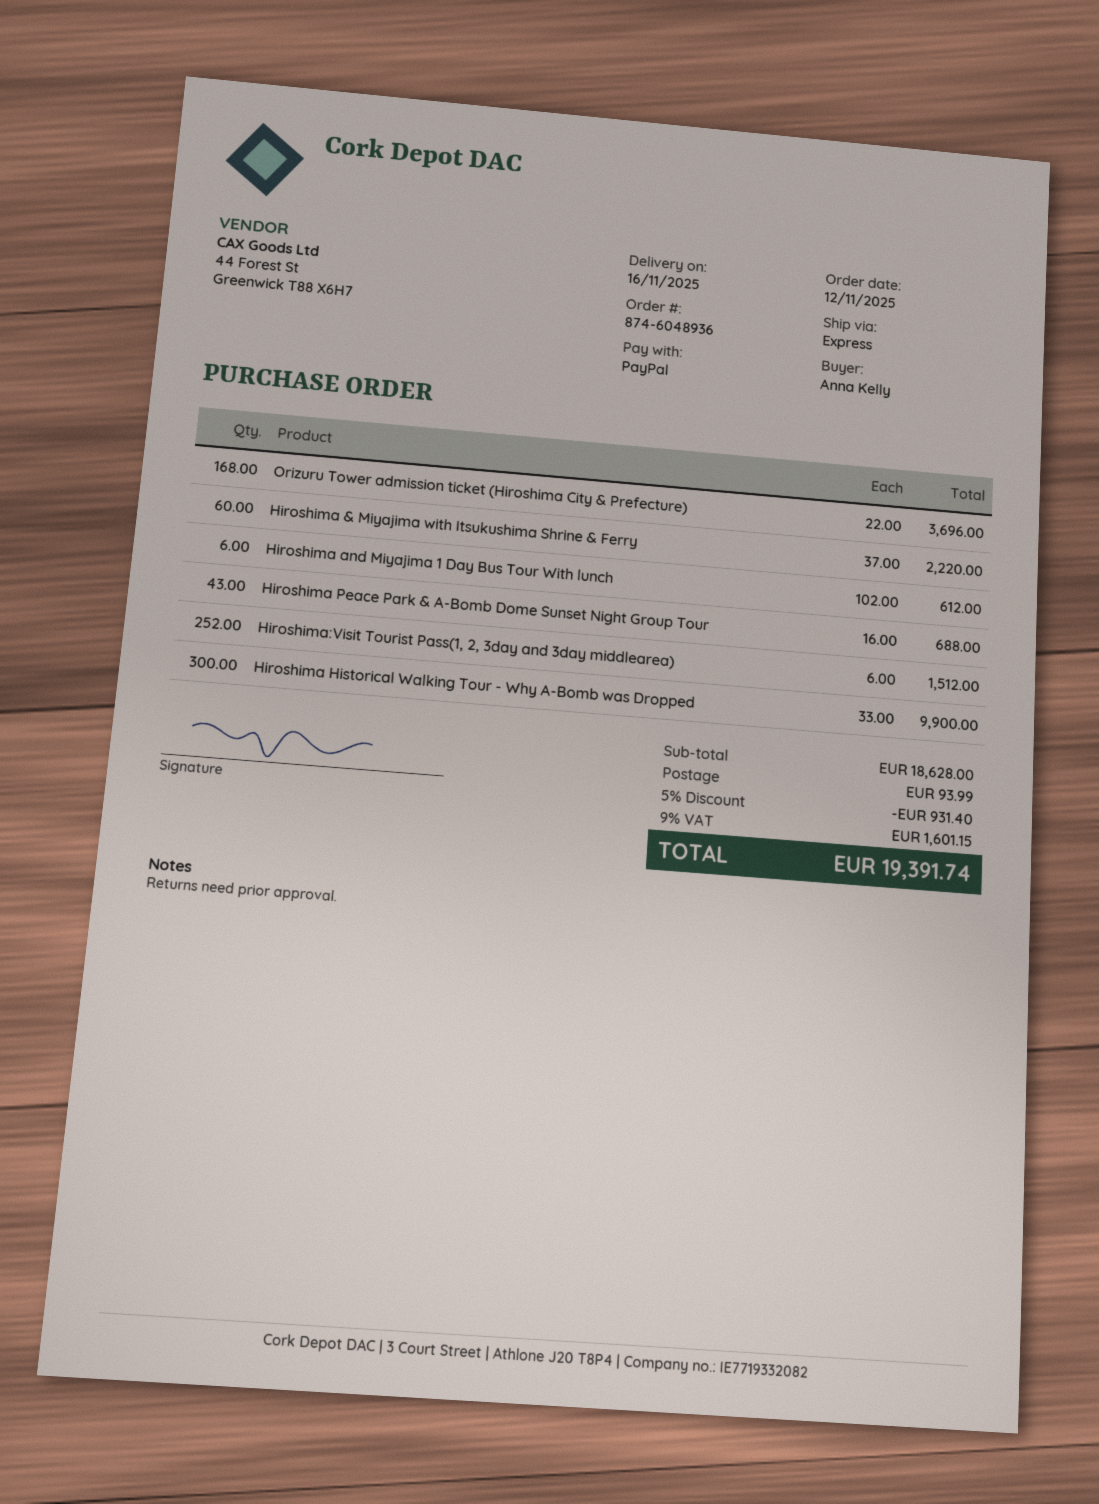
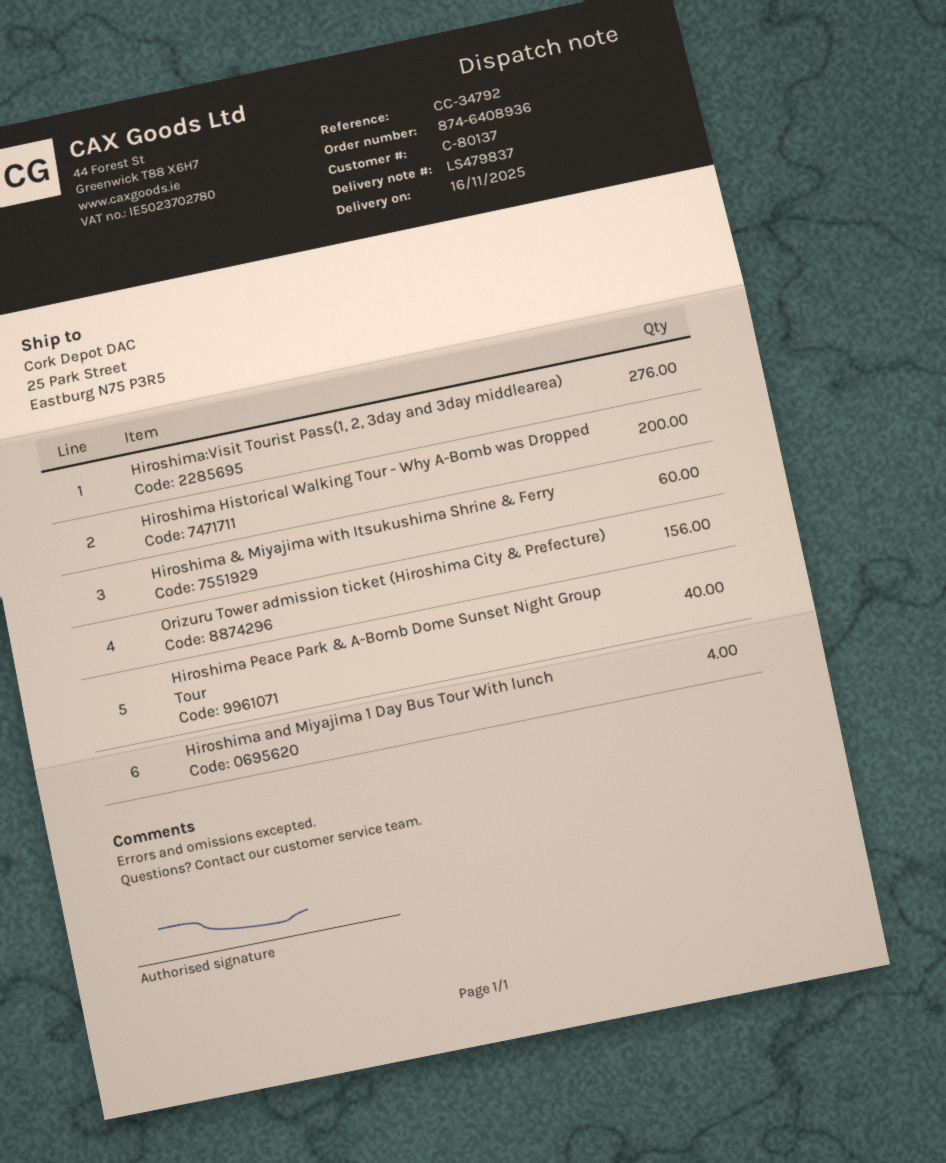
order number: 874-6048936 -> 874-6408936
Orizuru Tower admission ticket (Hiroshima City & Prefecture): 168 -> 156
Hiroshima and Miyajima 1 Day Bus Tour With lunch: 6 -> 4
Hiroshima Peace Park & A-Bomb Dome Sunset Night Group Tour: 43 -> 40
Hiroshima:Visit Tourist Pass(1, 2, 3day and 3day middlearea): 252 -> 276
Hiroshima Historical Walking Tour - Why A-Bomb was Dropped: 300 -> 200

